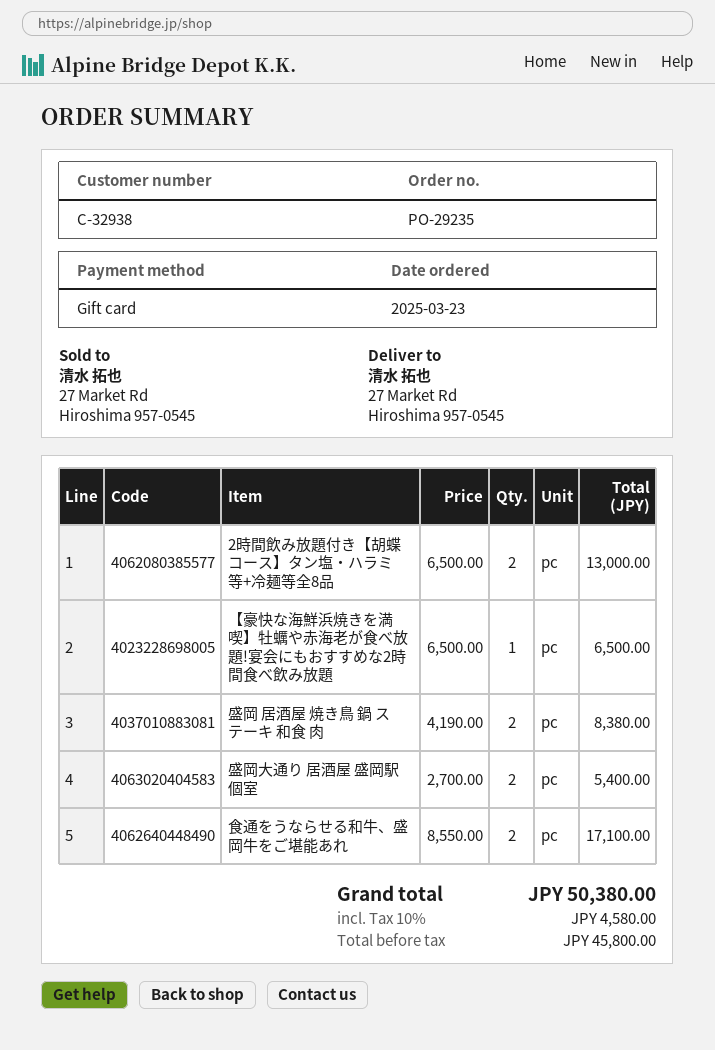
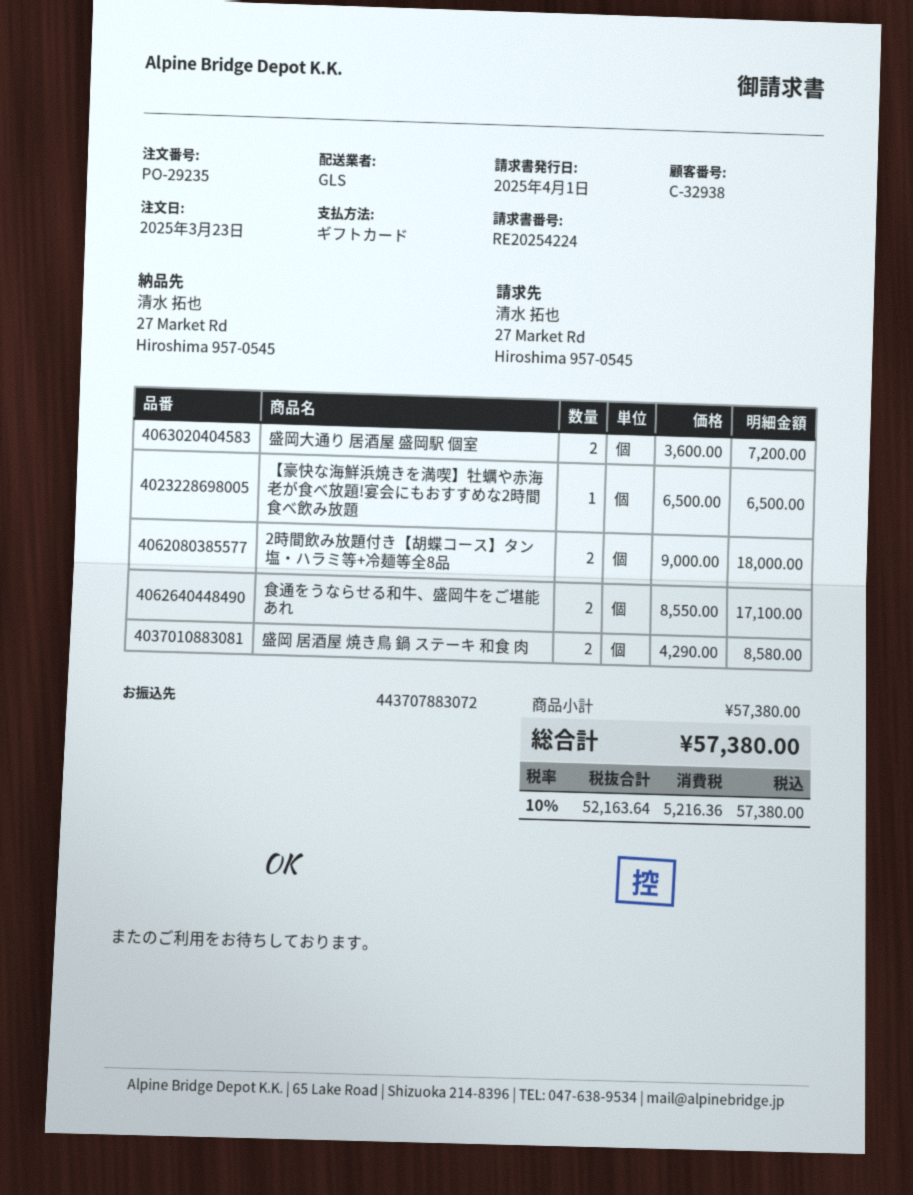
2時間飲み放題付き【胡蝶コース】タン塩・ハラミ等+冷麺等全8品: 2 x 6500.00 = 13000.00 -> 2 x 9000.00 = 18000.00
盛岡 居酒屋 焼き鳥 鍋 ステーキ 和食 肉: 2 x 4190.00 = 8380.00 -> 2 x 4290.00 = 8580.00
盛岡大通り 居酒屋 盛岡駅 個室: 2 x 2700.00 = 5400.00 -> 2 x 3600.00 = 7200.00
net: 45800.00 -> 52163.64
tax: 10% = 4580.00 -> 10% = 5216.36
total: 50380.00 -> 57380.00

